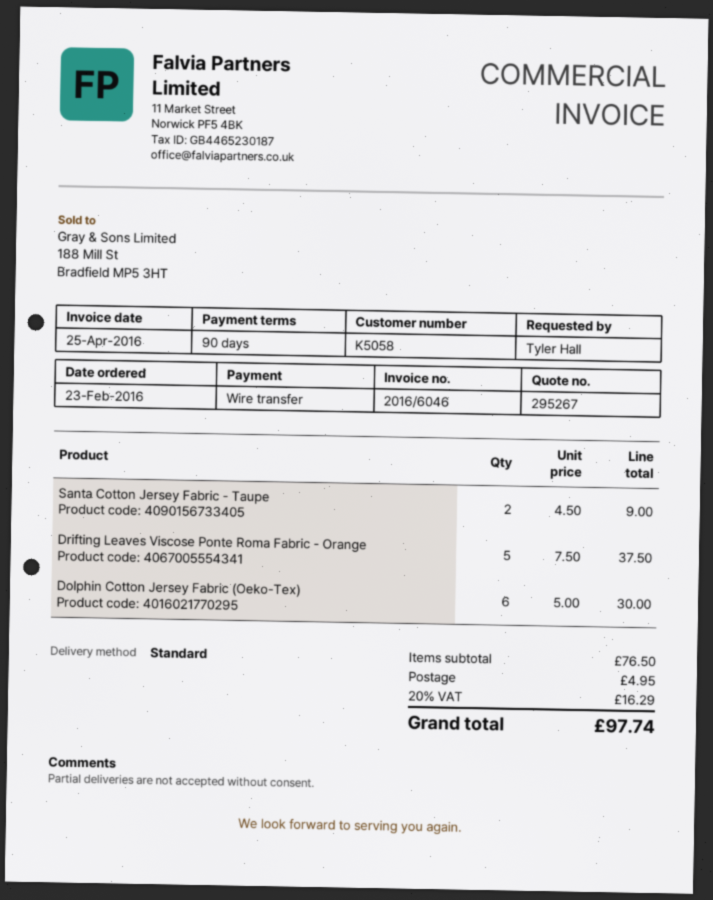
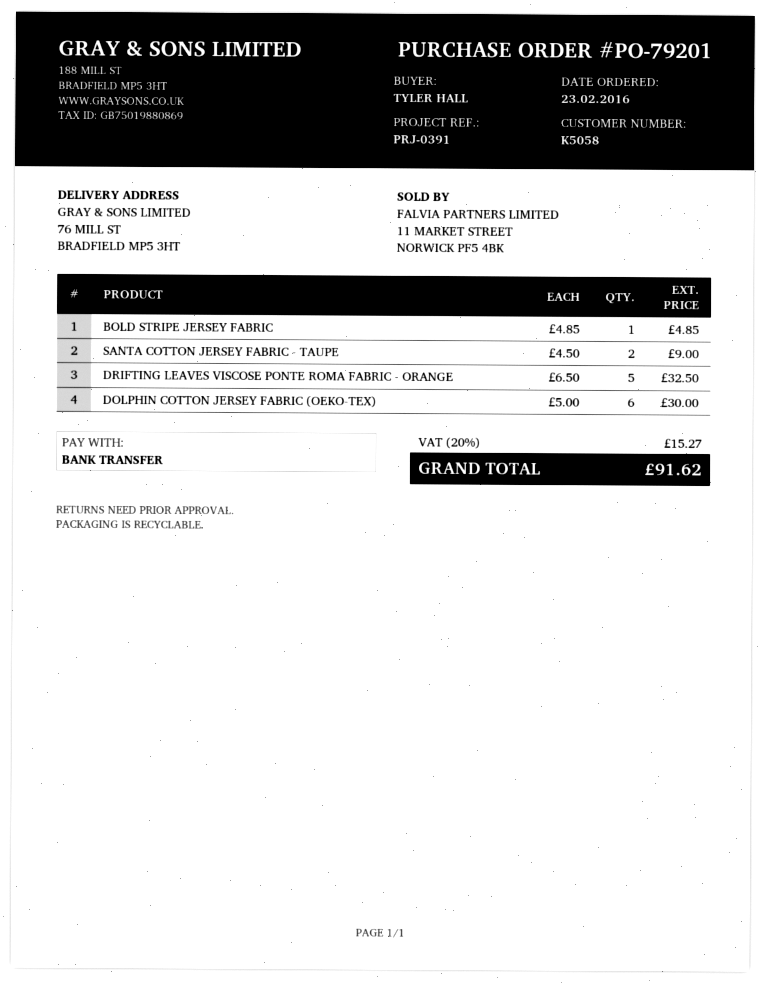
Drifting Leaves Viscose Ponte Roma Fabric - Orange: 5 x 7.50 = 37.50 -> 5 x 6.50 = 32.50
BOLD STRIPE JERSEY FABRIC: none -> 1 x 4.85 = 4.85
shipping: 4.95 -> none
tax: 20% = 16.29 -> 20% = 15.27
total: 97.74 -> 91.62

